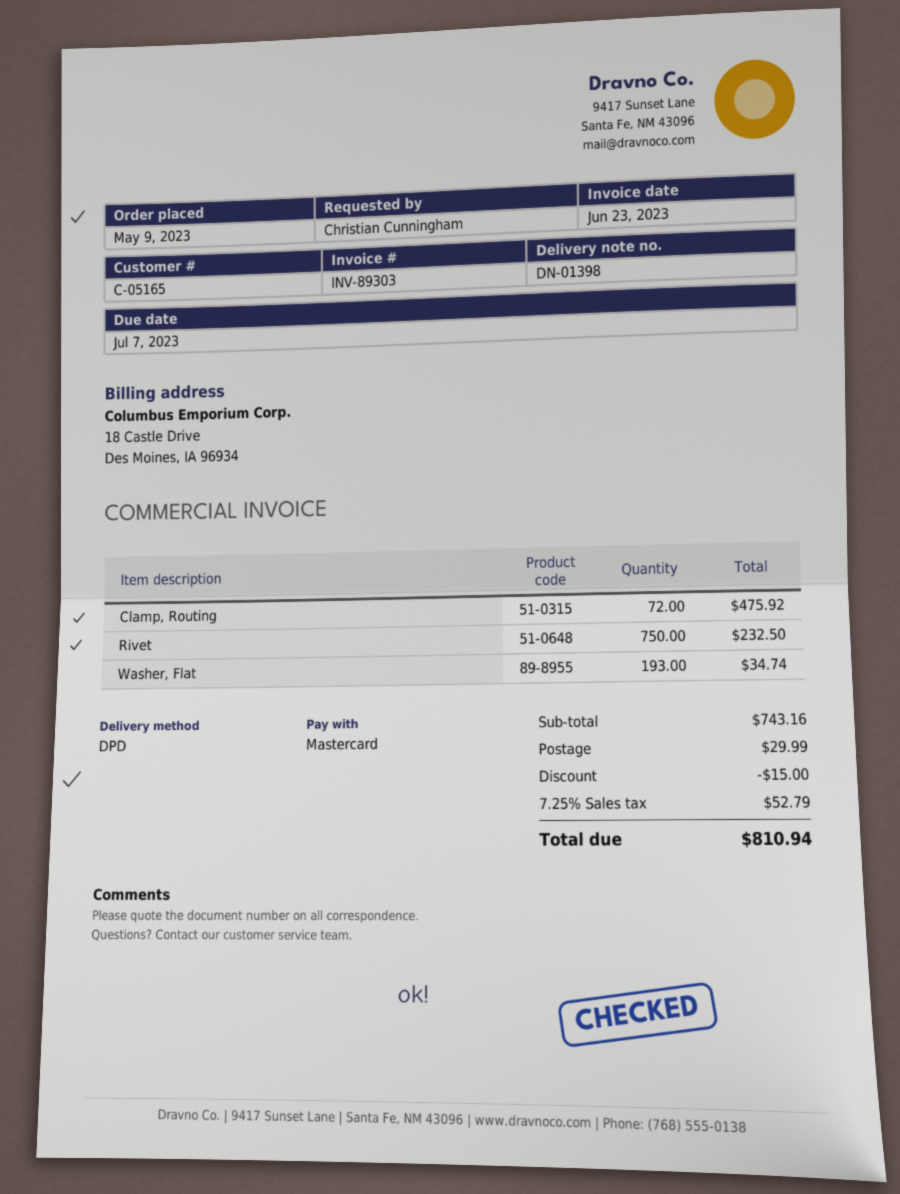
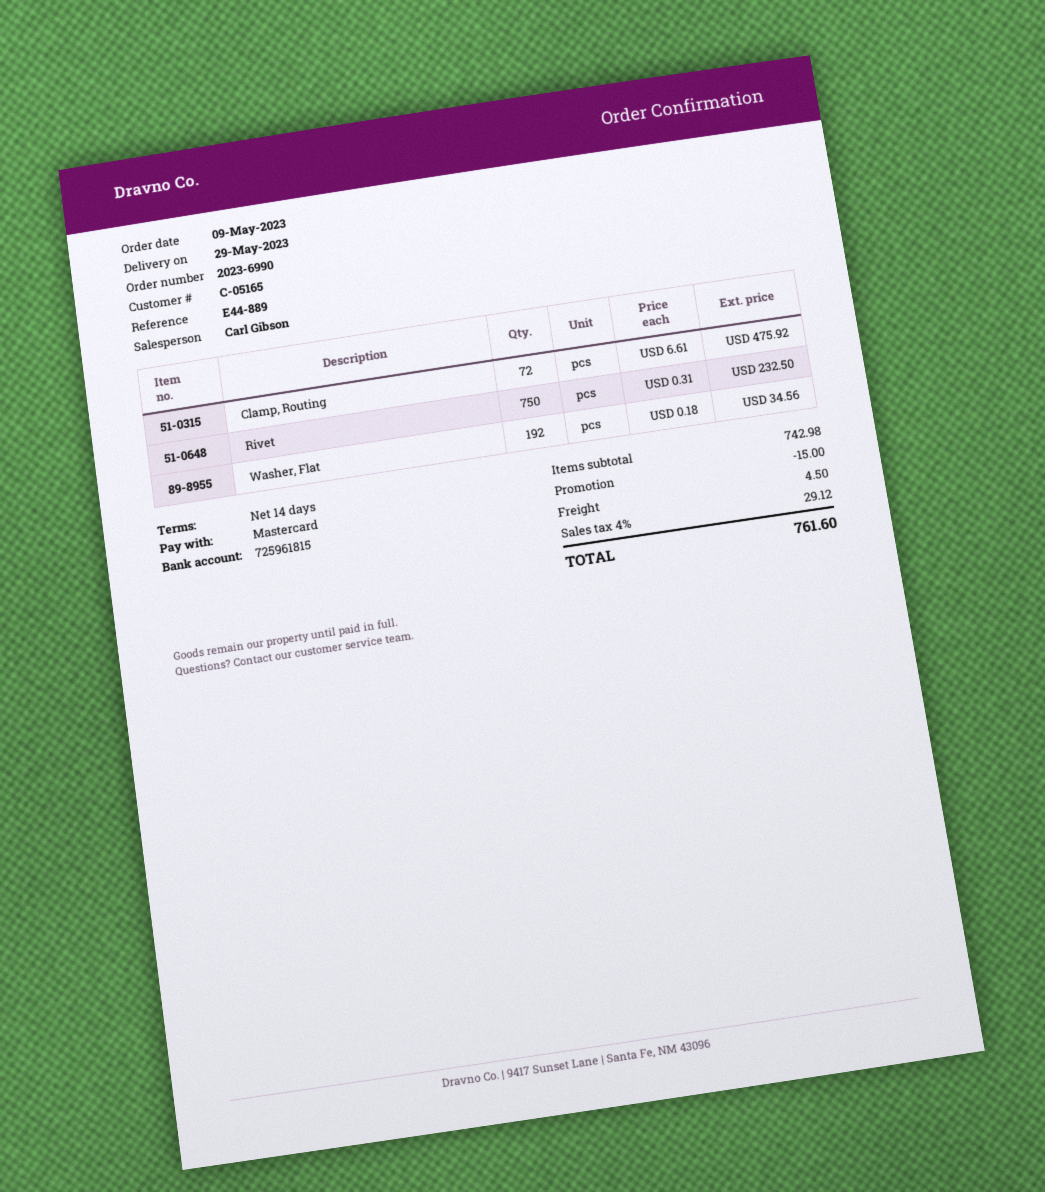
Washer, Flat: 193 for 34.74 -> 192 for 34.56
subtotal: 743.16 -> 742.98
shipping: 29.99 -> 4.50
tax: 7.25% = 52.79 -> 4% = 29.12
total: 810.94 -> 761.60

